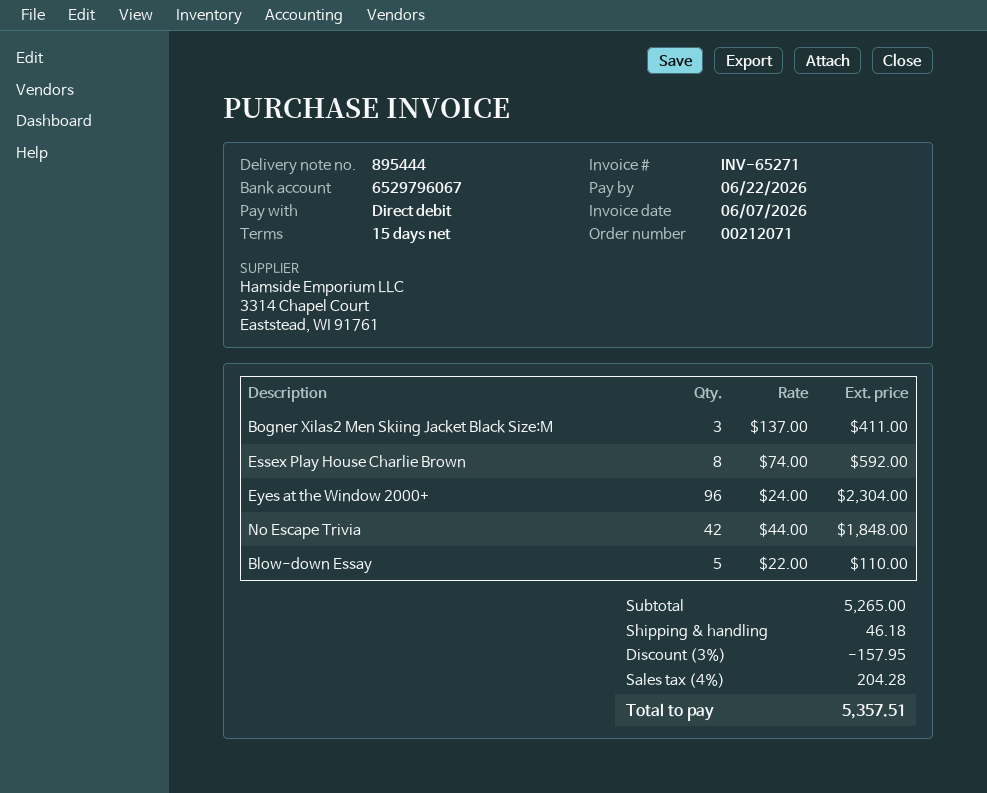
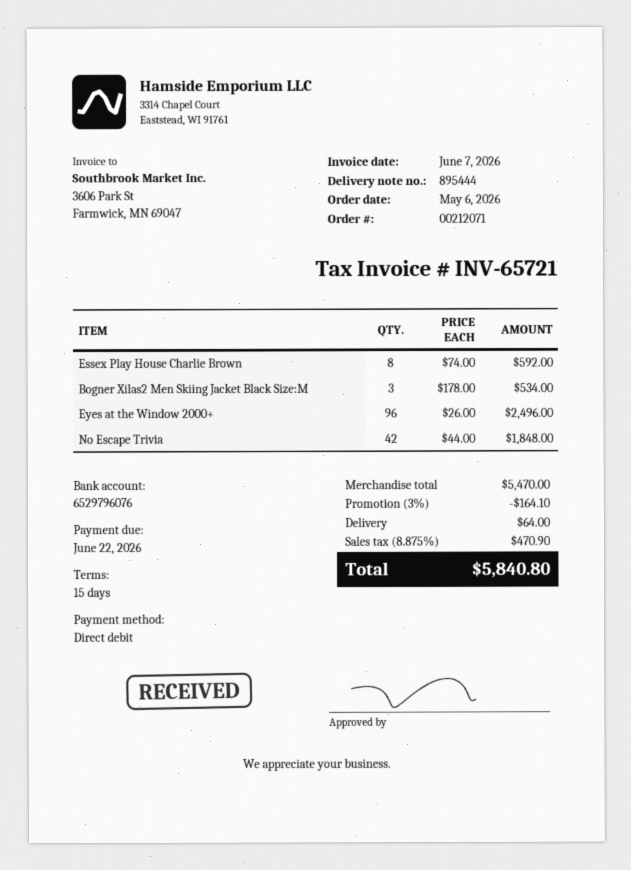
invoice number: INV-65271 -> INV-65721
bank account: 6529796067 -> 6529796076
Bogner Xilas2 Men Skiing Jacket Black Size:M: 3 x 137.00 = 411.00 -> 3 x 178.00 = 534.00
Eyes at the Window 2000+: 96 x 24.00 = 2304.00 -> 96 x 26.00 = 2496.00
Blow-down Essay: 5 x 22.00 = 110.00 -> none
subtotal: 5265.00 -> 5470.00
discount: 3% = 157.95 -> 3% = 164.10
shipping: 46.18 -> 64.00
tax: 4% = 204.28 -> 8.875% = 470.90
total: 5357.51 -> 5840.80

